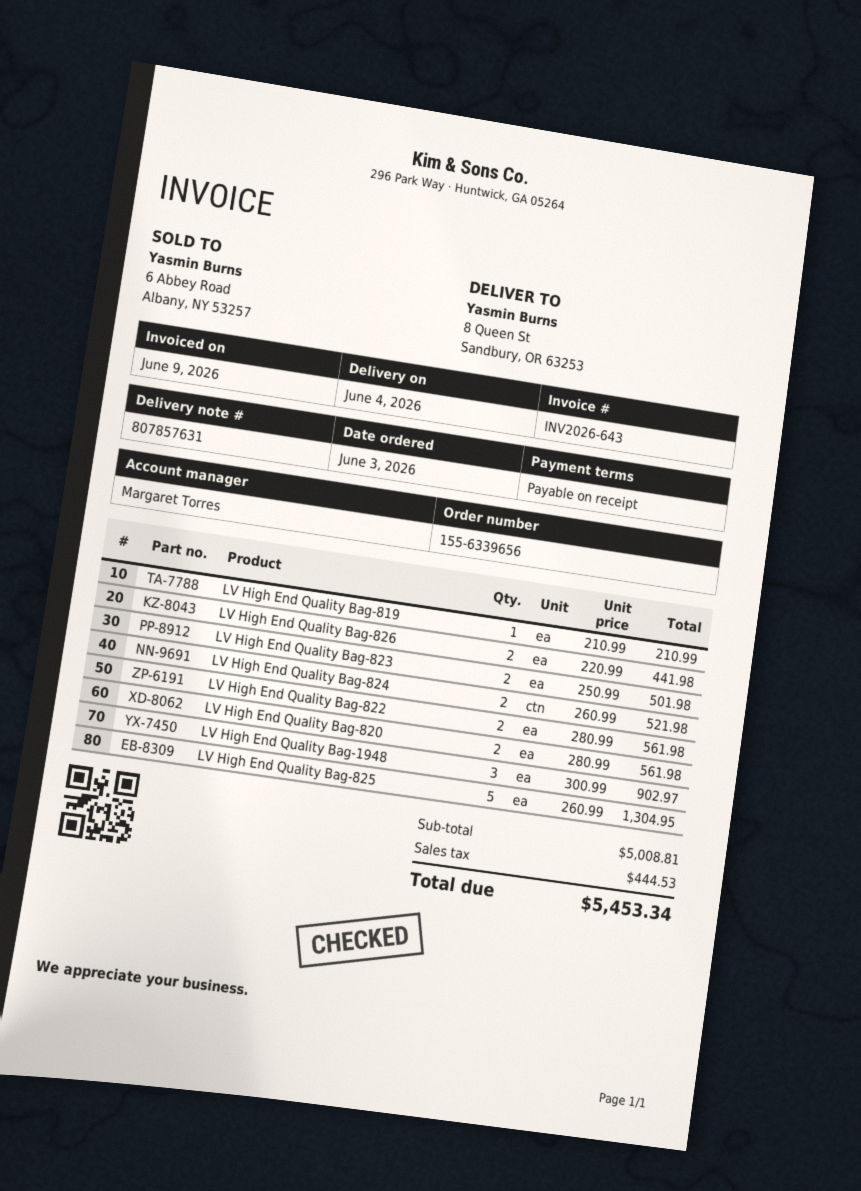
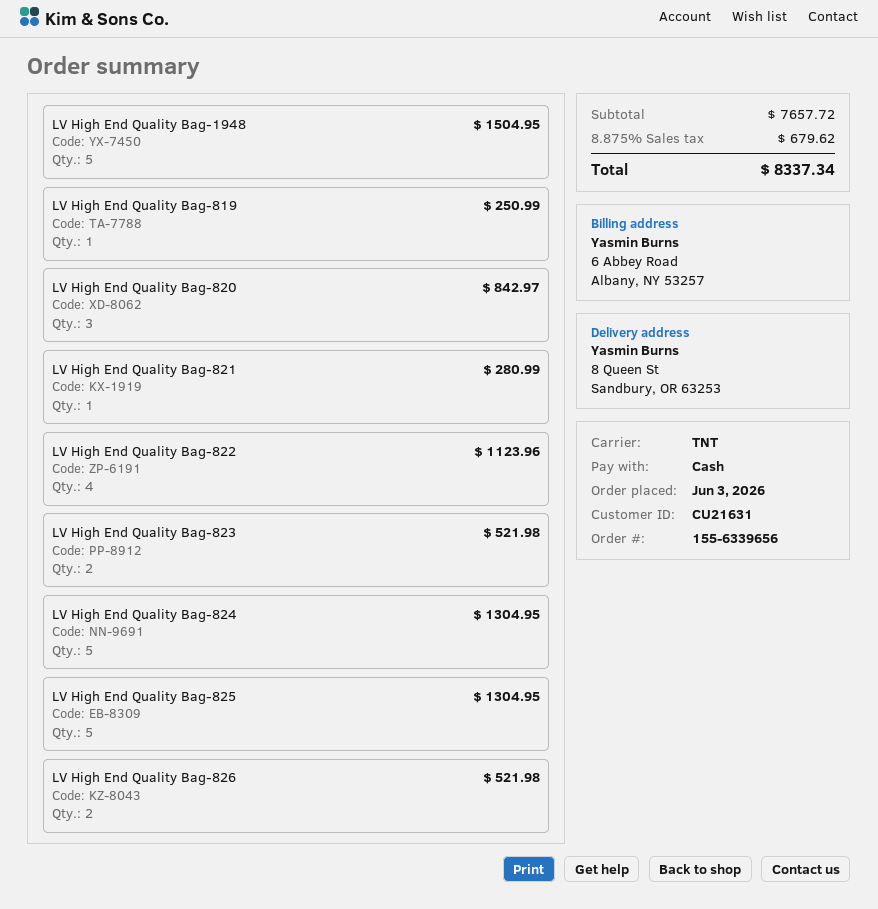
LV High End Quality Bag-819: 1 for 210.99 -> 1 for 250.99
LV High End Quality Bag-826: 2 for 441.98 -> 2 for 521.98
LV High End Quality Bag-823: 2 for 501.98 -> 2 for 521.98
LV High End Quality Bag-824: 2 for 521.98 -> 5 for 1304.95
LV High End Quality Bag-822: 2 for 561.98 -> 4 for 1123.96
LV High End Quality Bag-820: 2 for 561.98 -> 3 for 842.97
LV High End Quality Bag-1948: 3 for 902.97 -> 5 for 1504.95
LV High End Quality Bag-821: none -> 1 for 280.99
subtotal: 5008.81 -> 7657.72
tax: 444.53 -> 679.62
total: 5453.34 -> 8337.34

